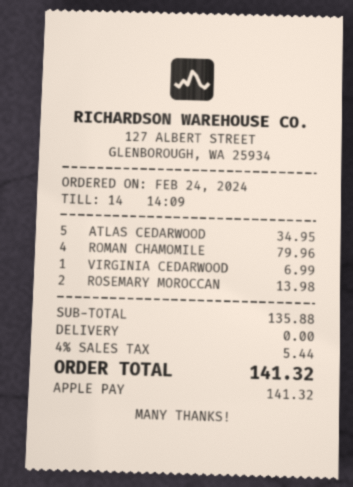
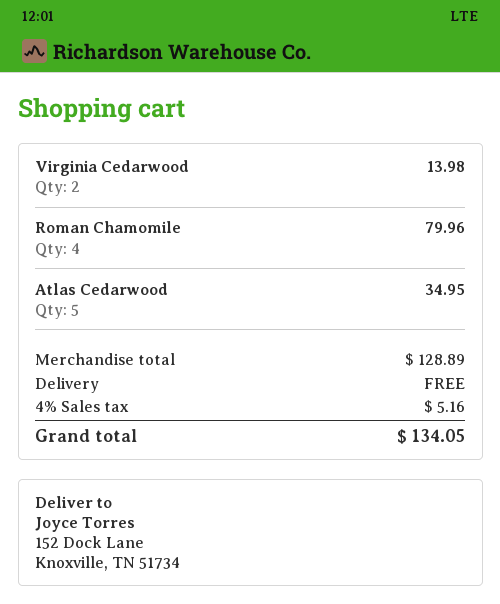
VIRGINIA CEDARWOOD: 1 for 6.99 -> 2 for 13.98
ROSEMARY MOROCCAN: 2 for 13.98 -> none
subtotal: 135.88 -> 128.89
tax: 4% = 5.44 -> 4% = 5.16
total: 141.32 -> 134.05

